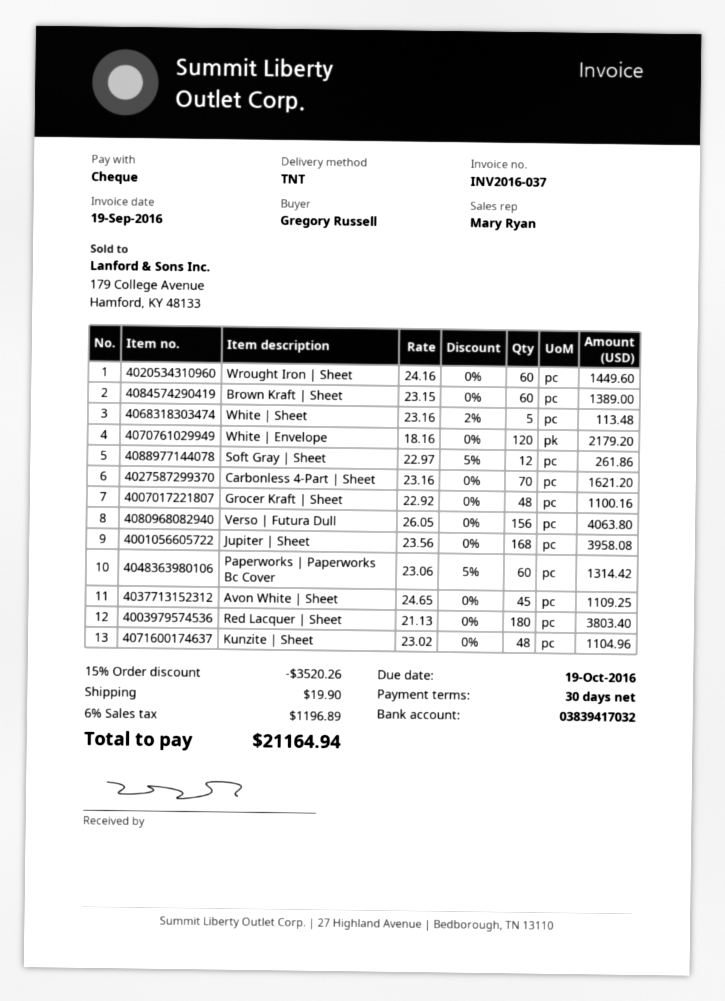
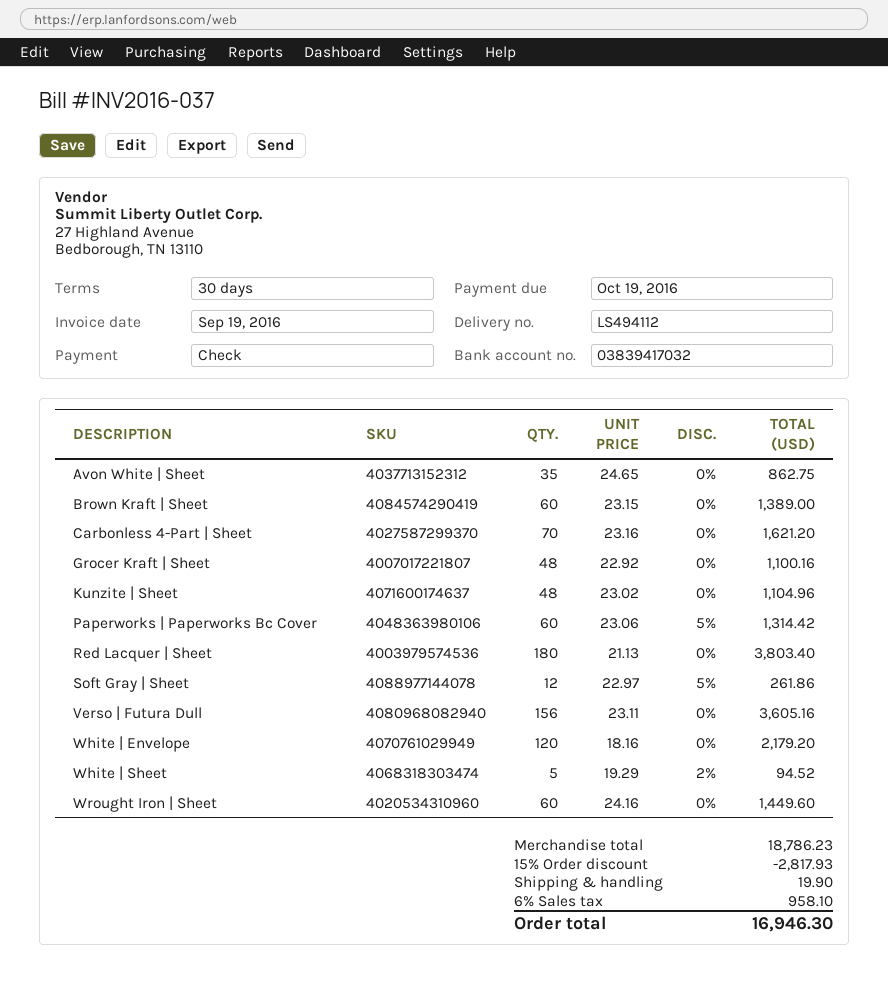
White | Sheet: 5 x 23.16 - 2% = 113.48 -> 5 x 19.29 - 2% = 94.52
Verso | Futura Dull: 156 x 26.05 = 4063.80 -> 156 x 23.11 = 3605.16
Jupiter | Sheet: 168 x 23.56 = 3958.08 -> none
Avon White | Sheet: 45 x 24.65 = 1109.25 -> 35 x 24.65 = 862.75
discount: 15% = 3520.26 -> 15% = 2817.93
tax: 6% = 1196.89 -> 6% = 958.10
total: 21164.94 -> 16946.30

